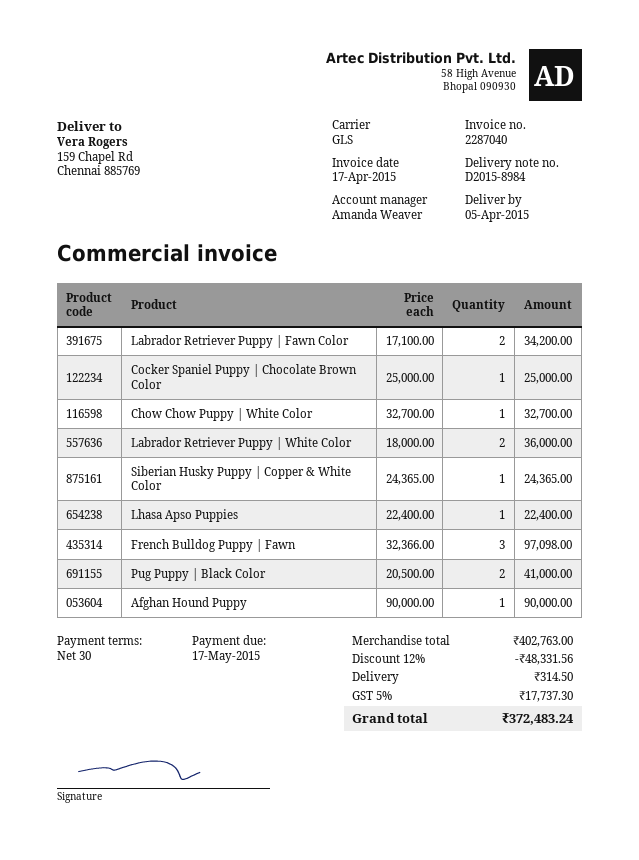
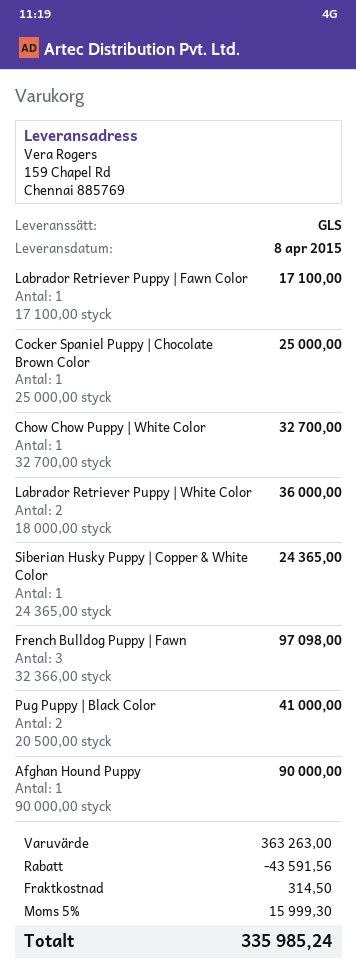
delivery date: 2015-04-05 -> 2015-04-08
Labrador Retriever Puppy | Fawn Color: 2 x 17100.00 = 34200.00 -> 1 x 17100.00 = 17100.00
Lhasa Apso Puppies: 1 x 22400.00 = 22400.00 -> none
subtotal: 402763.00 -> 363263.00
discount: 48331.56 -> 43591.56
tax: 5% = 17737.30 -> 5% = 15999.30
total: 372483.24 -> 335985.24

